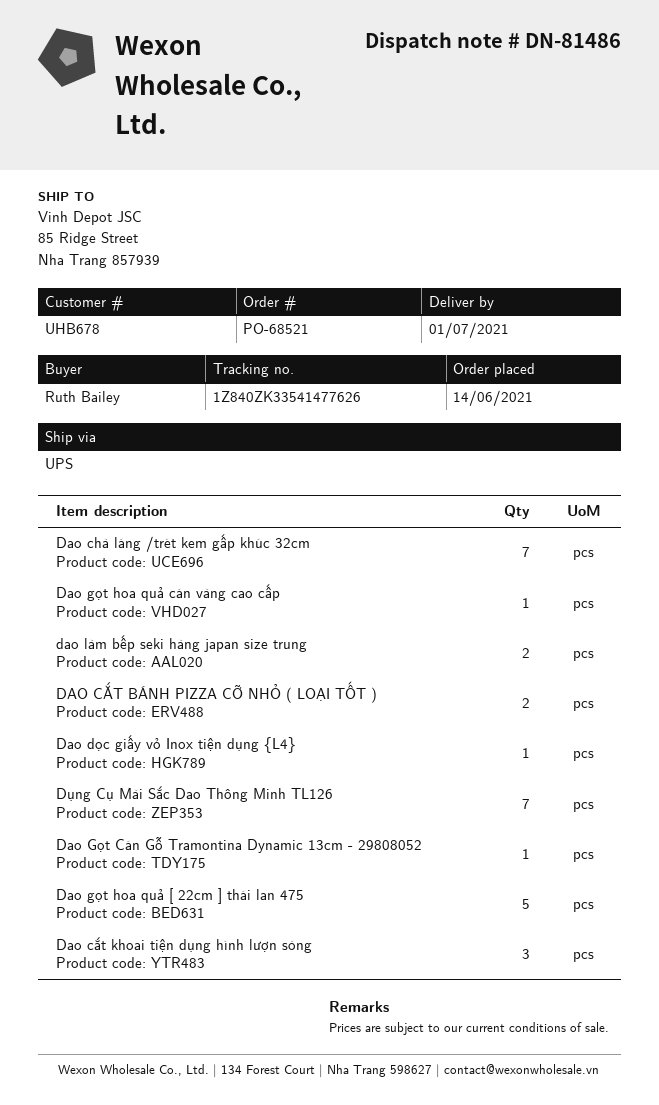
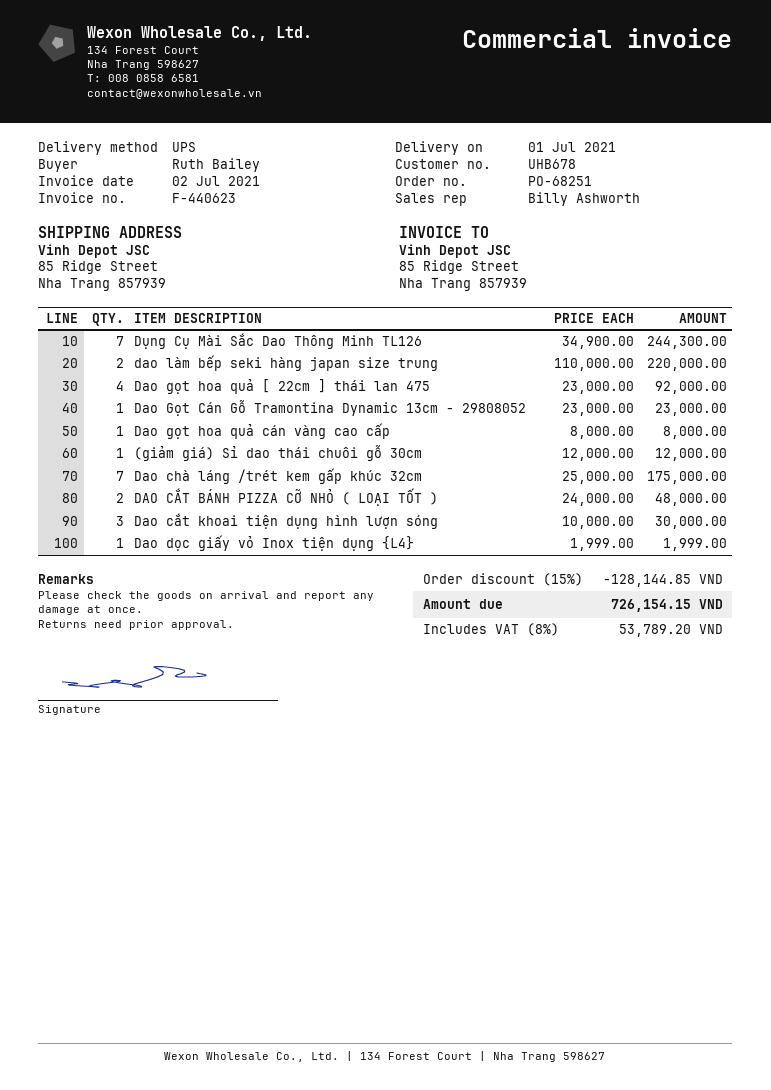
order number: PO-68521 -> PO-68251
Dao gọt hoa quả [ 22cm ] thái lan 475: 5 -> 4
(giảm giá) Sỉ dao thái chuôi gỗ 30cm: none -> 1

